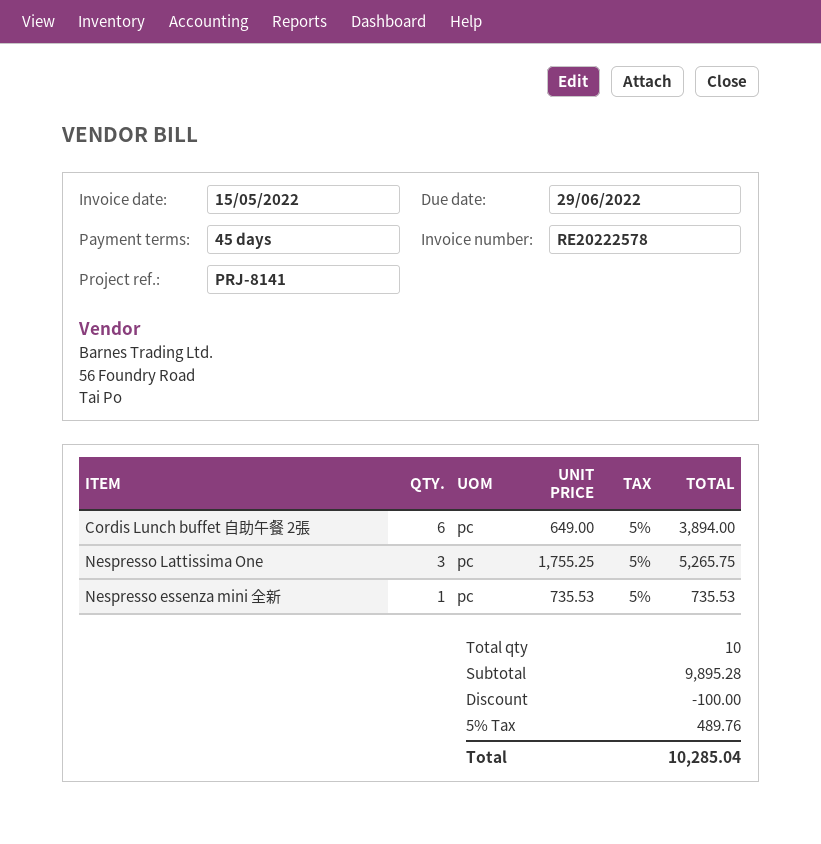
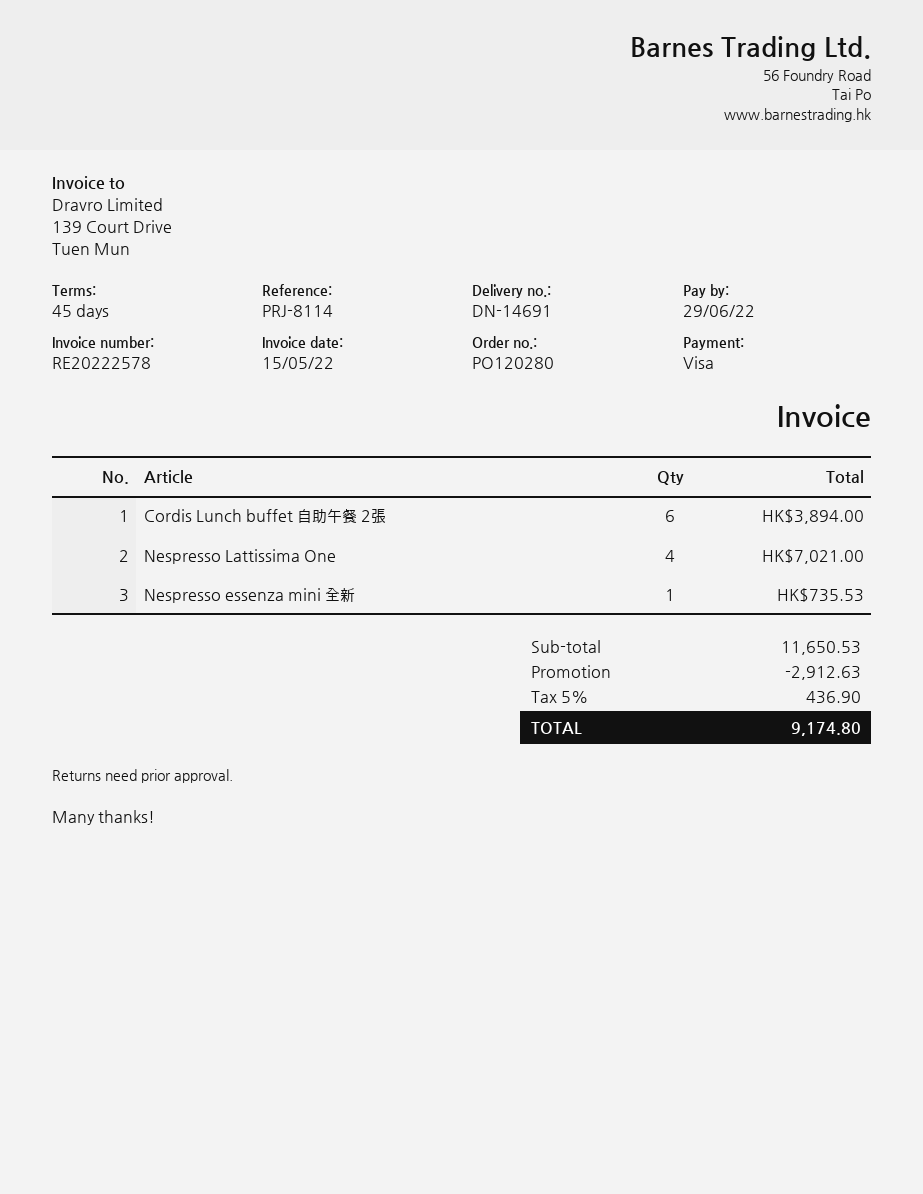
reference: PRJ-8141 -> PRJ-8114
Nespresso Lattissima One: 3 for 5265.75 -> 4 for 7021.00
subtotal: 9895.28 -> 11650.53
discount: 100.00 -> 2912.63
tax: 5% = 489.76 -> 5% = 436.90
total: 10285.04 -> 9174.80

